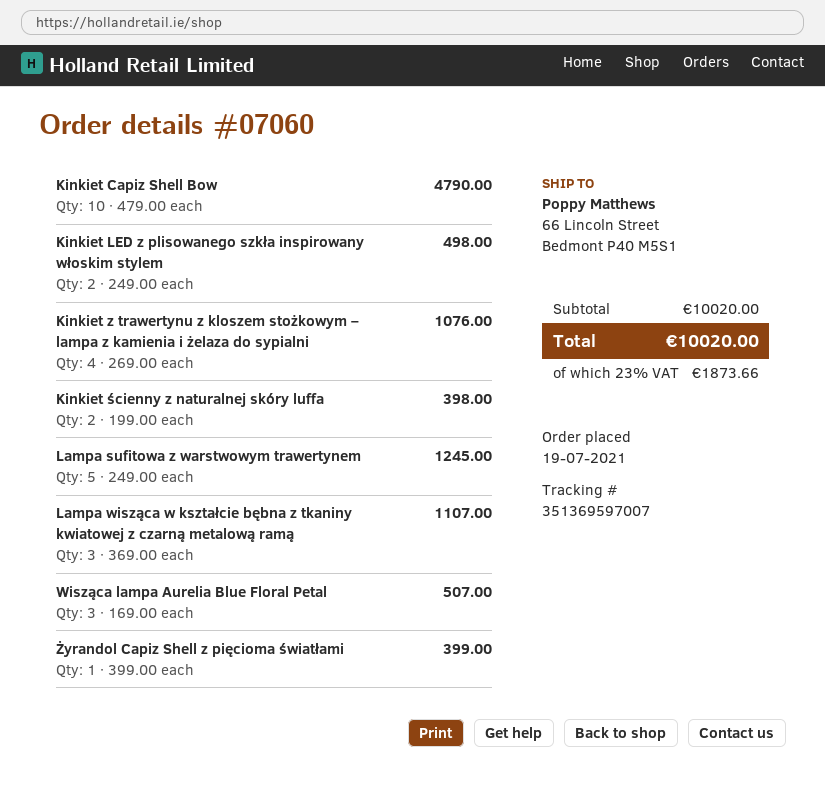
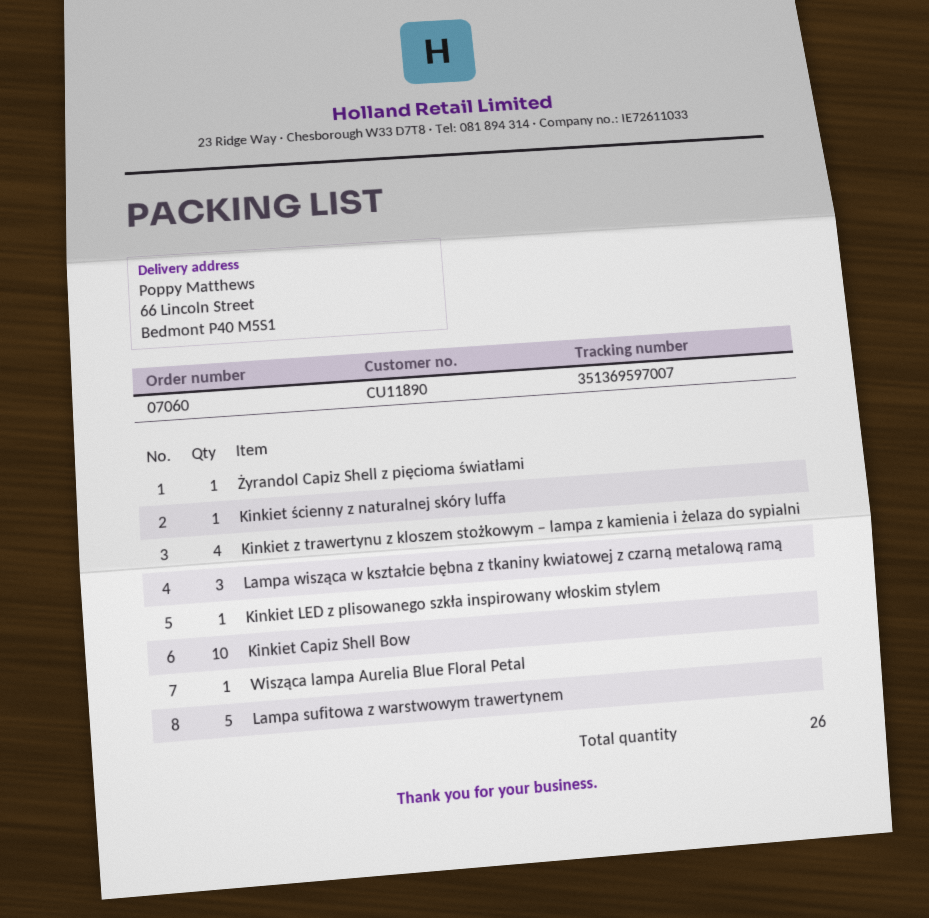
Kinkiet LED z plisowanego szkła inspirowany włoskim stylem: 2 -> 1
Kinkiet ścienny z naturalnej skóry luffa: 2 -> 1
Wisząca lampa Aurelia Blue Floral Petal: 3 -> 1

